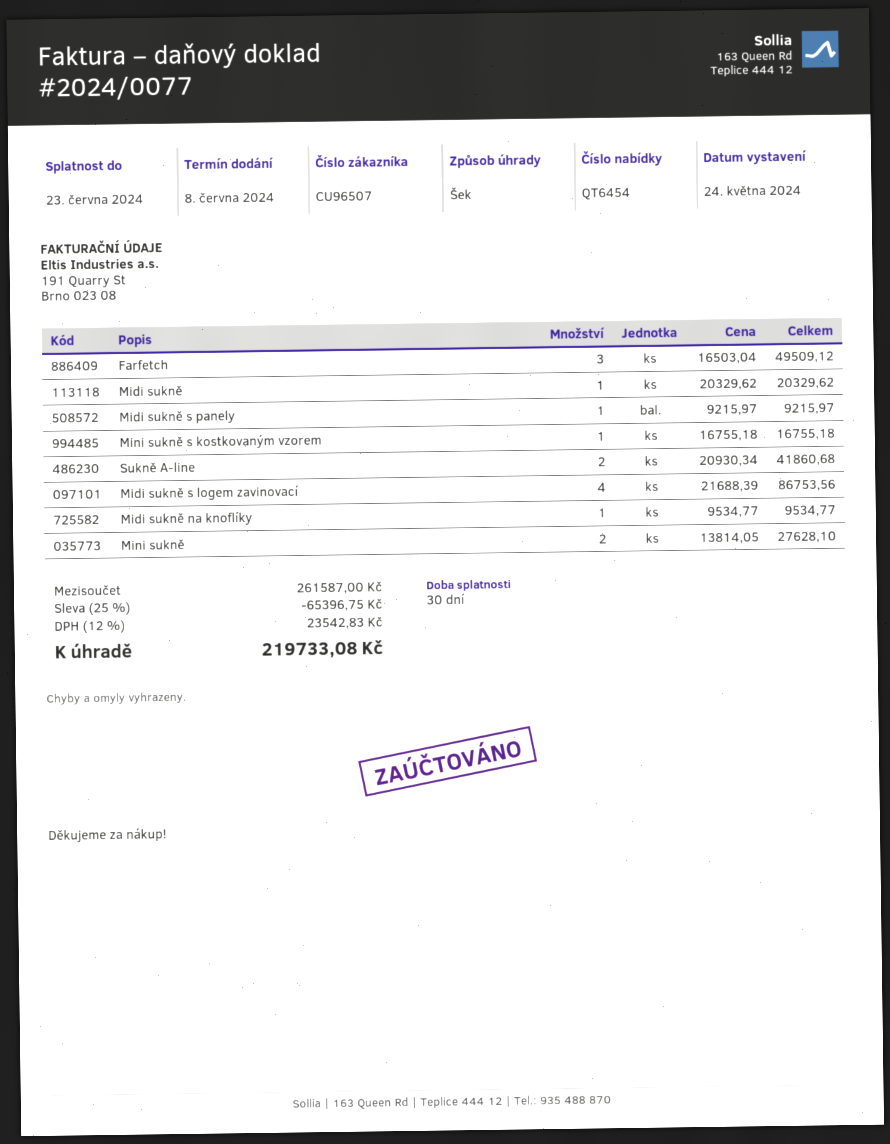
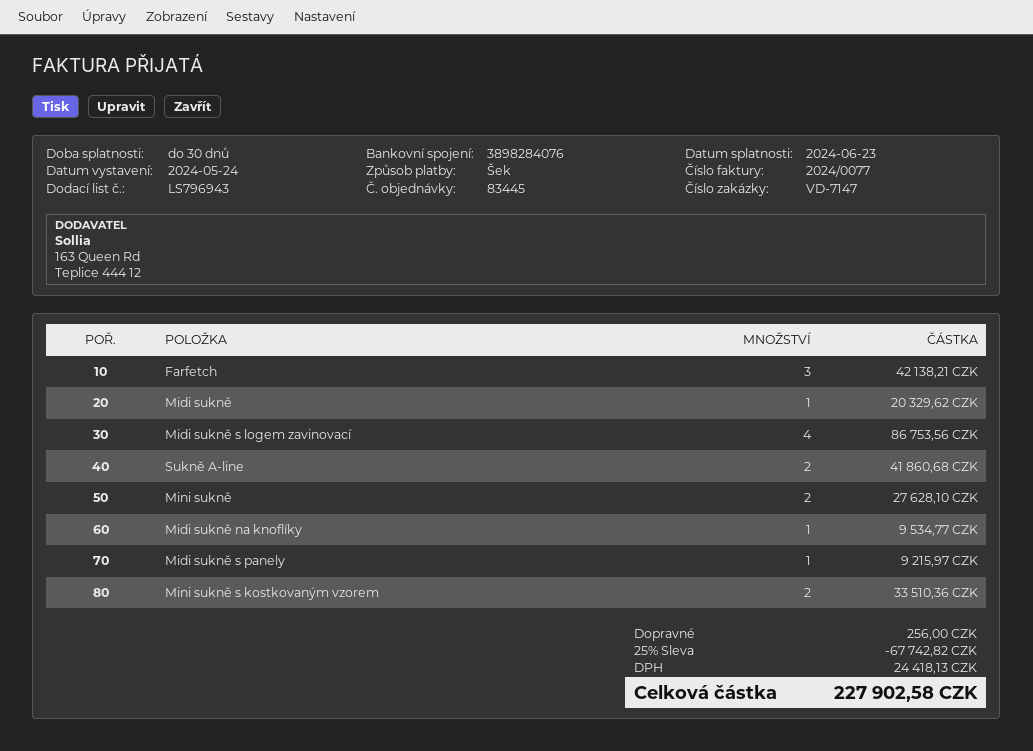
Farfetch: 3 for 49509.12 -> 3 for 42138.21
Mini sukně s kostkovaným vzorem: 1 for 16755.18 -> 2 for 33510.36
discount: 25% = 65396.75 -> 25% = 67742.82
shipping: none -> 256.00
tax: 23542.83 -> 24418.13
total: 219733.08 -> 227902.58

